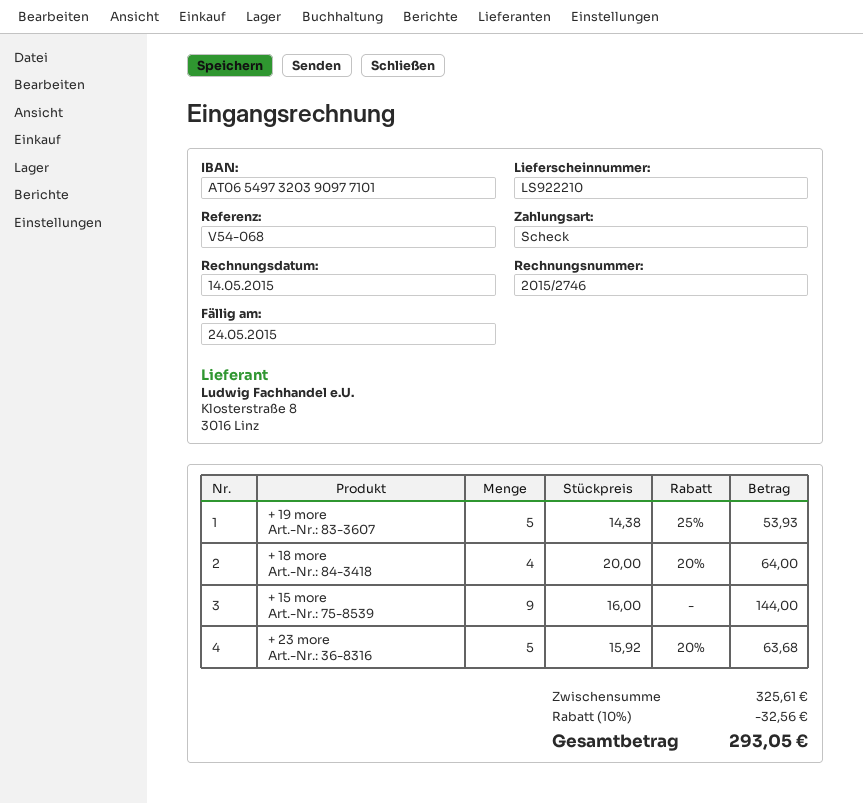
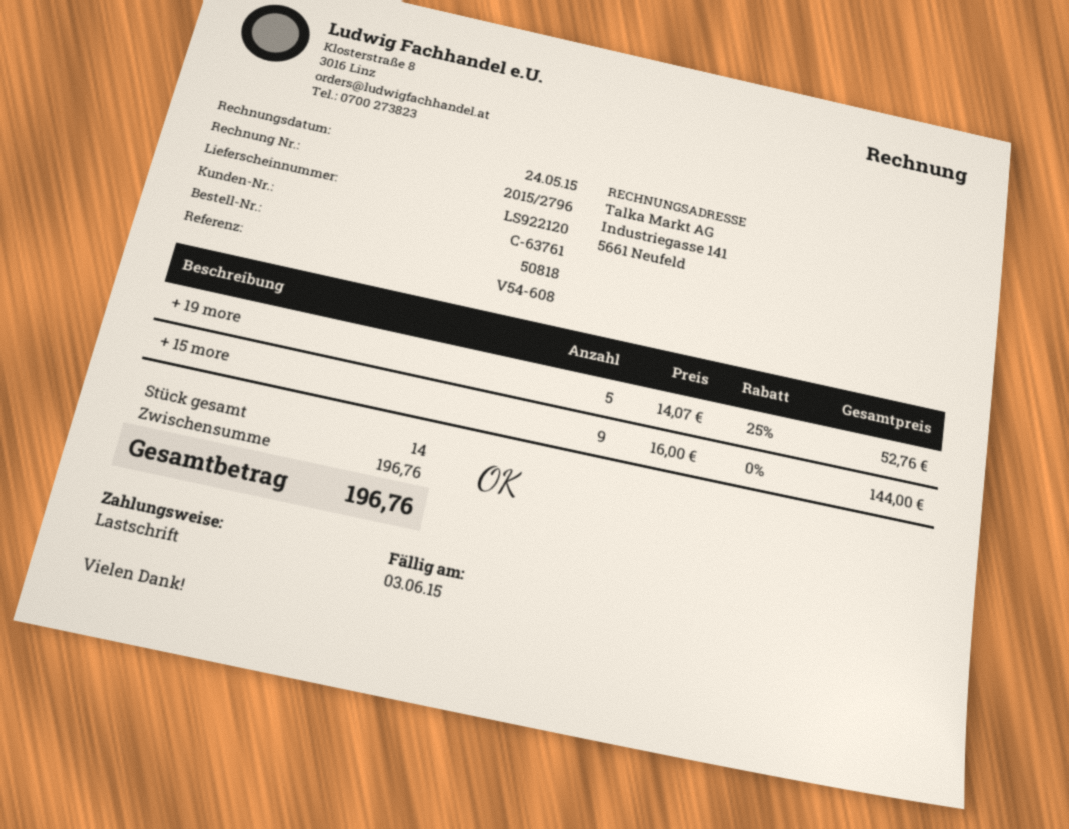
delivery note number: LS922210 -> LS922120
invoice number: 2015/2746 -> 2015/2796
invoice date: 2015-05-14 -> 2015-05-24
due date: 2015-05-24 -> 2015-06-03
reference: V54-068 -> V54-608
payment method: cheque -> direct debit
+ 19 more: 5 x 14.38 - 25% = 53.93 -> 5 x 14.07 - 25% = 52.76
+ 18 more: 4 x 20.00 - 20% = 64.00 -> none
+ 23 more: 5 x 15.92 - 20% = 63.68 -> none
subtotal: 325.61 -> 196.76
discount: 10% = 32.56 -> none
total: 293.05 -> 196.76

